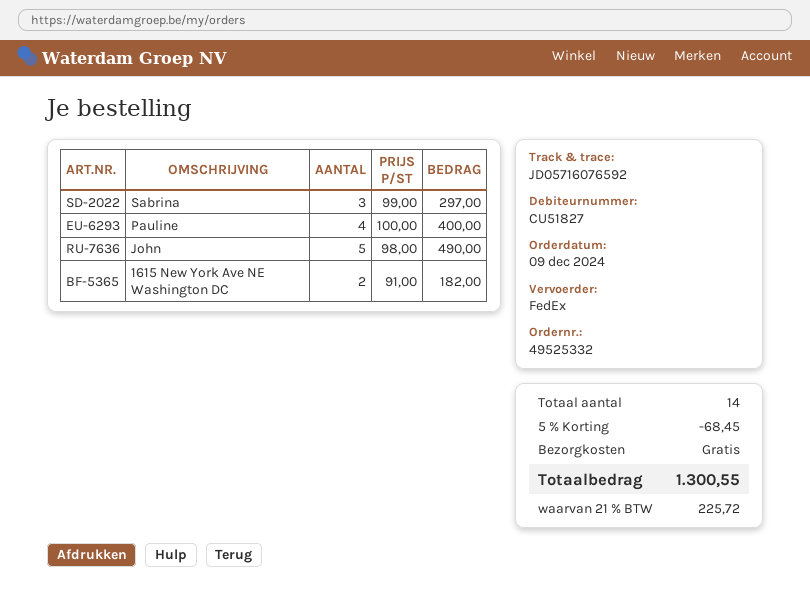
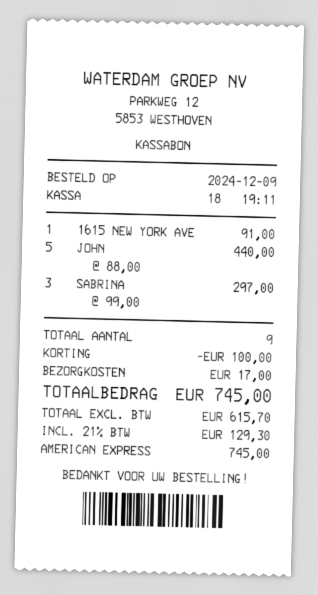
Pauline: 4 x 100.00 = 400.00 -> none
John: 5 x 98.00 = 490.00 -> 5 x 88.00 = 440.00
1615 New York Ave NE Washington DC: 2 x 91.00 = 182.00 -> 1 x 91.00 = 91.00
total quantity: 14 -> 9
discount: 68.45 -> 100.00
shipping: 0.00 -> 17.00
tax: 21% = 225.72 -> 21% = 129.30
total: 1300.55 -> 745.00

